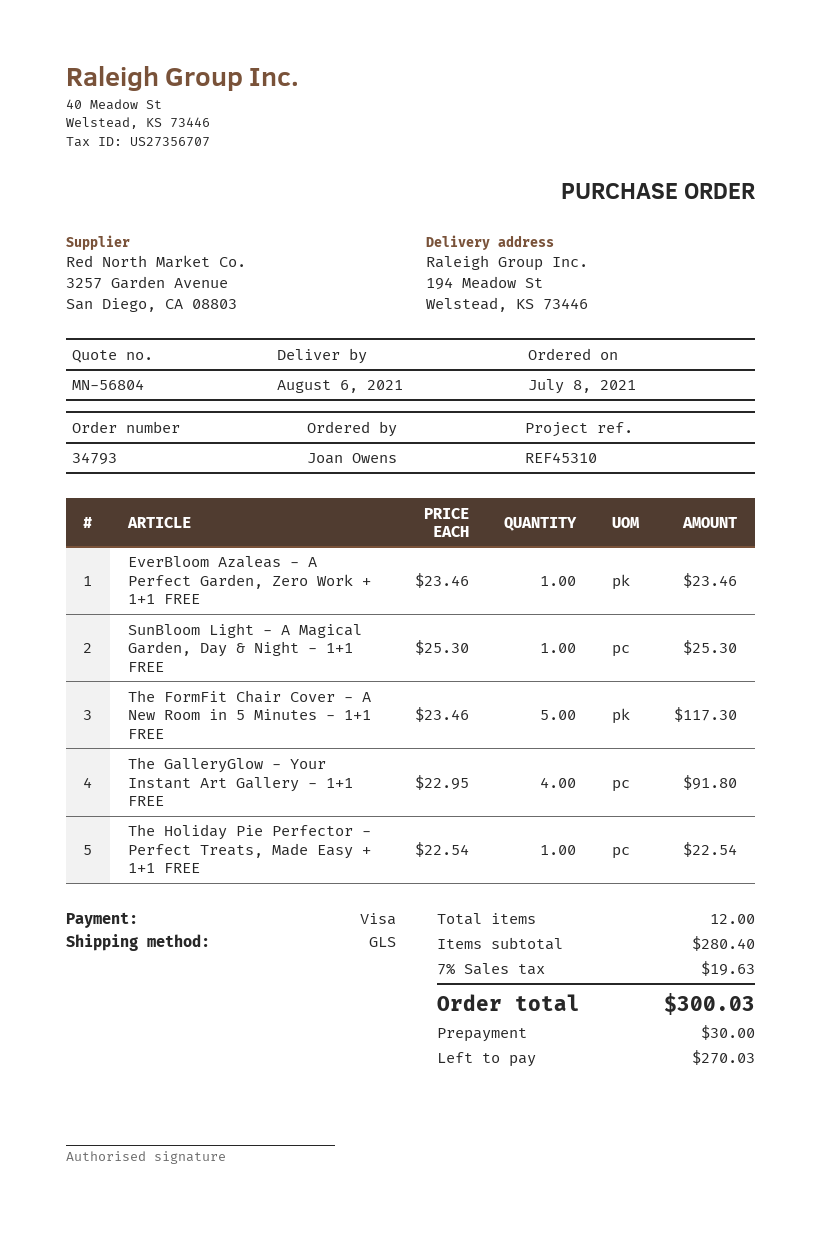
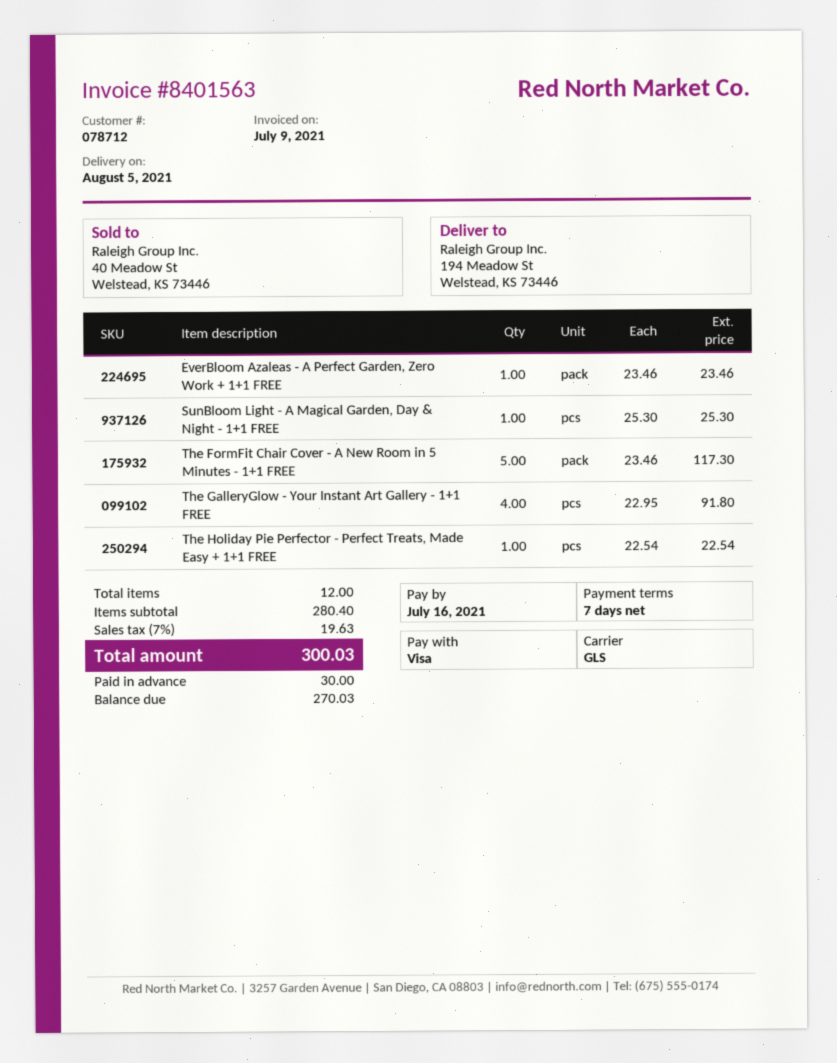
delivery date: 2021-08-06 -> 2021-08-05

